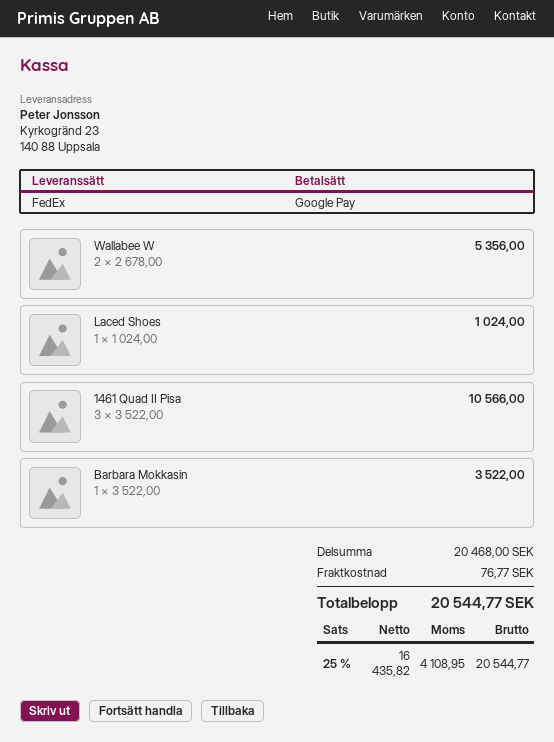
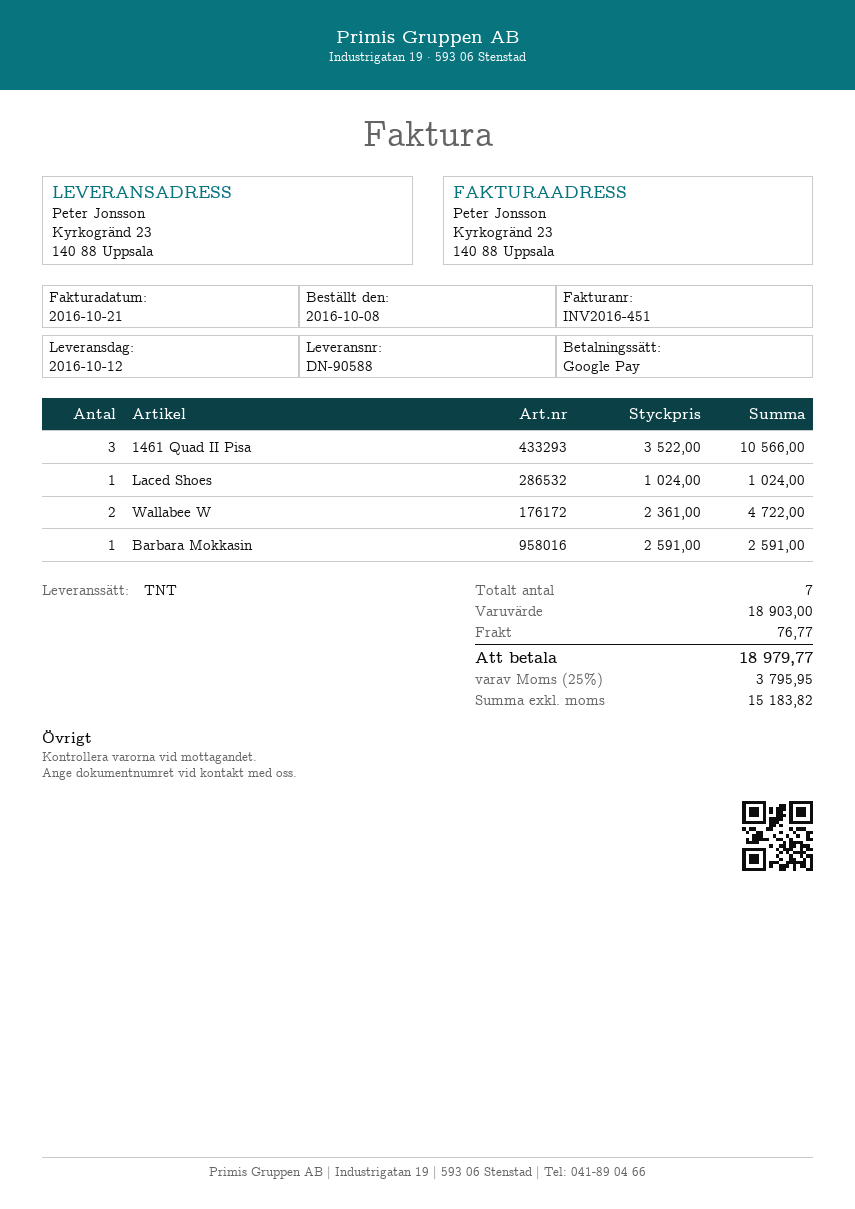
shipping method: FedEx -> TNT
Wallabee W: 2 x 2678.00 = 5356.00 -> 2 x 2361.00 = 4722.00
Barbara Mokkasin: 1 x 3522.00 = 3522.00 -> 1 x 2591.00 = 2591.00
subtotal: 20468.00 -> 18903.00
net: 16435.82 -> 15183.82
tax: 25% = 4108.95 -> 25% = 3795.95
total: 20544.77 -> 18979.77

